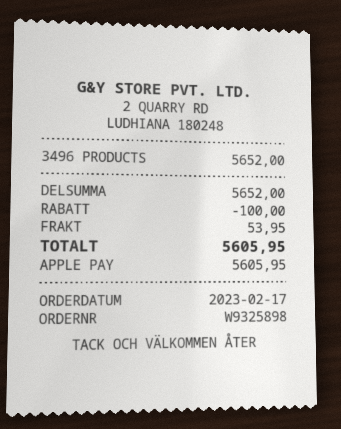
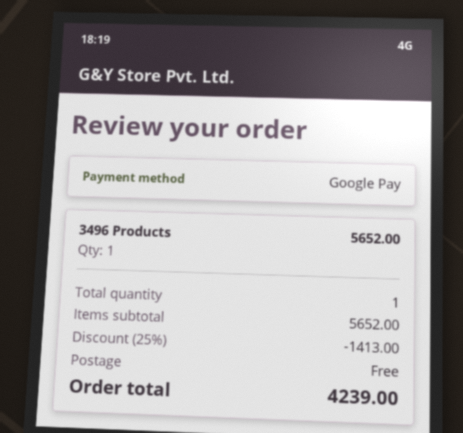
payment method: Apple Pay -> Google Pay
discount: 100.00 -> 1413.00
shipping: 53.95 -> 0.00
total: 5605.95 -> 4239.00

